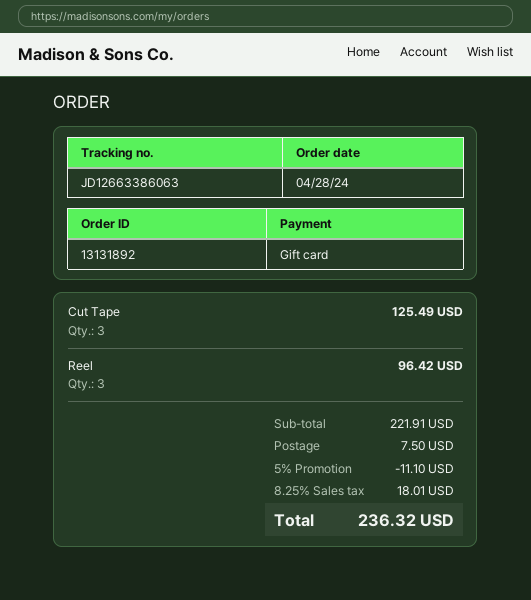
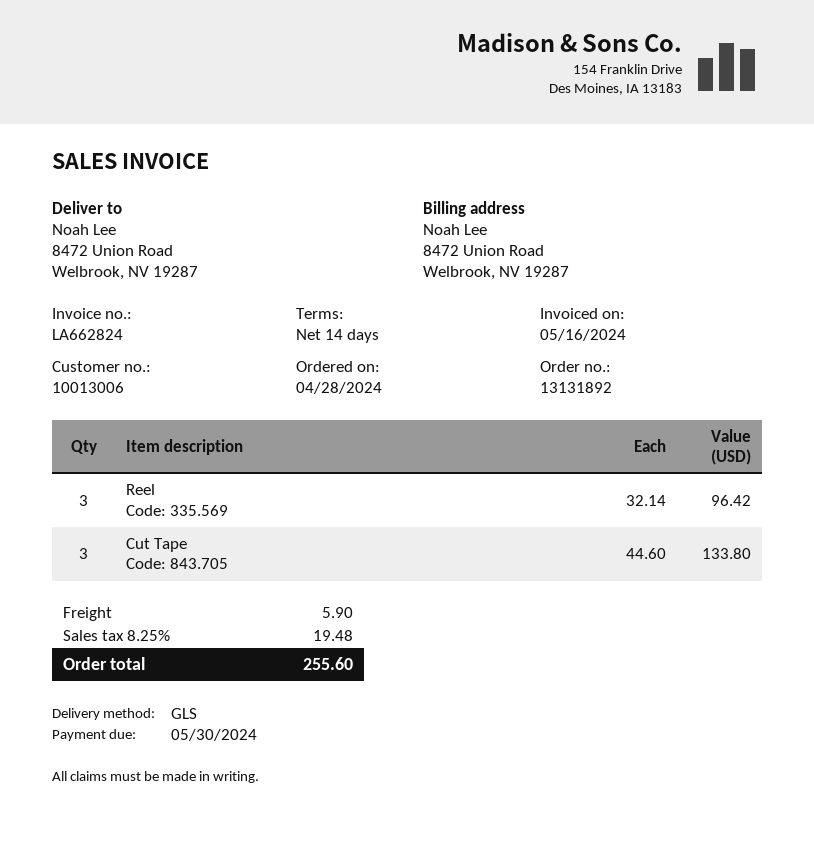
Cut Tape: 3 for 125.49 -> 3 for 133.80
discount: 5% = 11.10 -> none
shipping: 7.50 -> 5.90
tax: 8.25% = 18.01 -> 8.25% = 19.48
total: 236.32 -> 255.60

